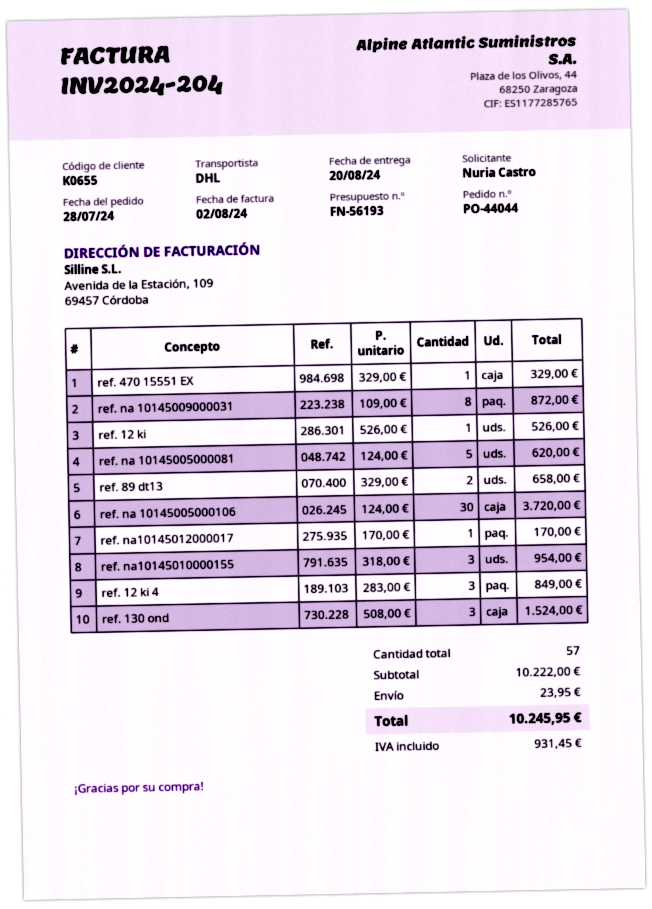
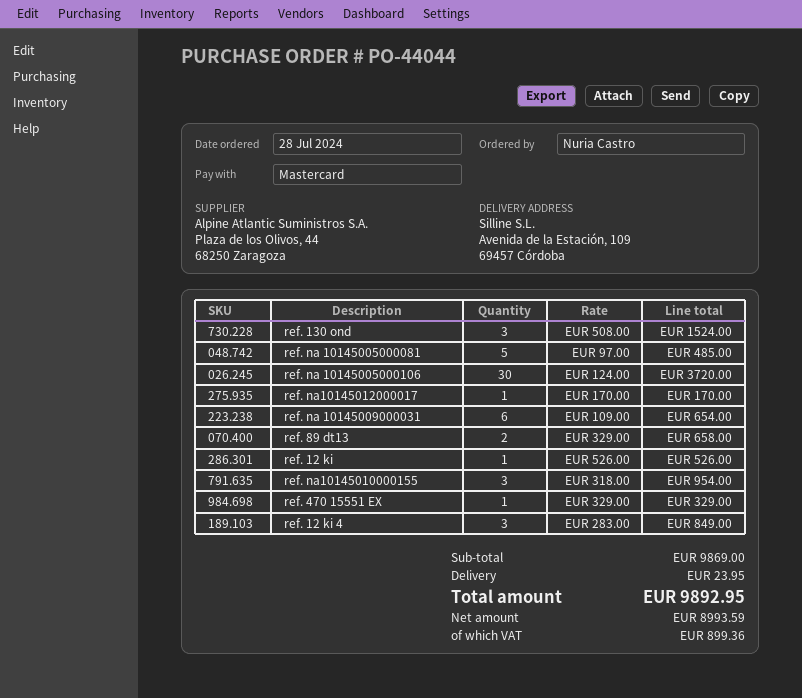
ref. na 10145009000031: 8 x 109.00 = 872.00 -> 6 x 109.00 = 654.00
ref. na 10145005000081: 5 x 124.00 = 620.00 -> 5 x 97.00 = 485.00
subtotal: 10222.00 -> 9869.00
tax: 931.45 -> 899.36
total: 10245.95 -> 9892.95

